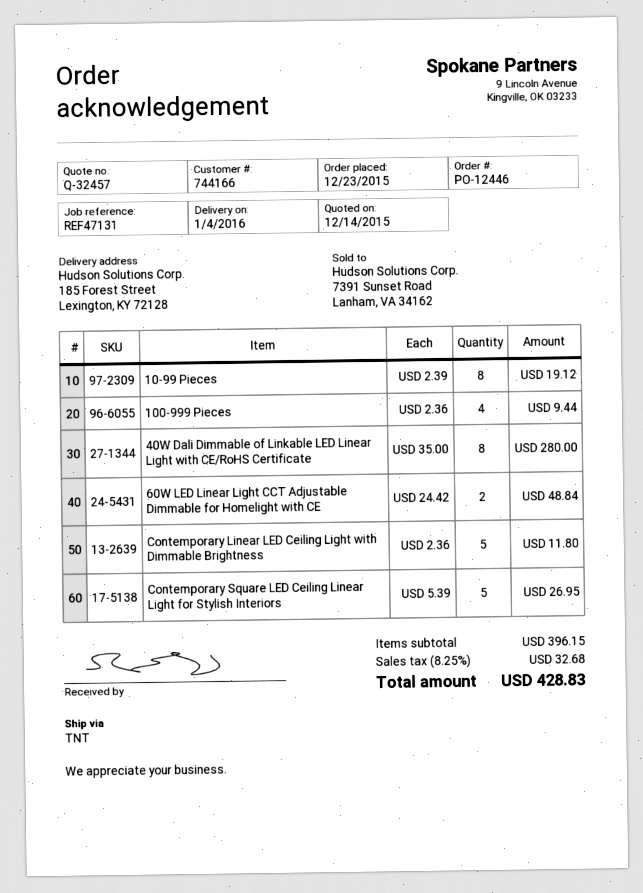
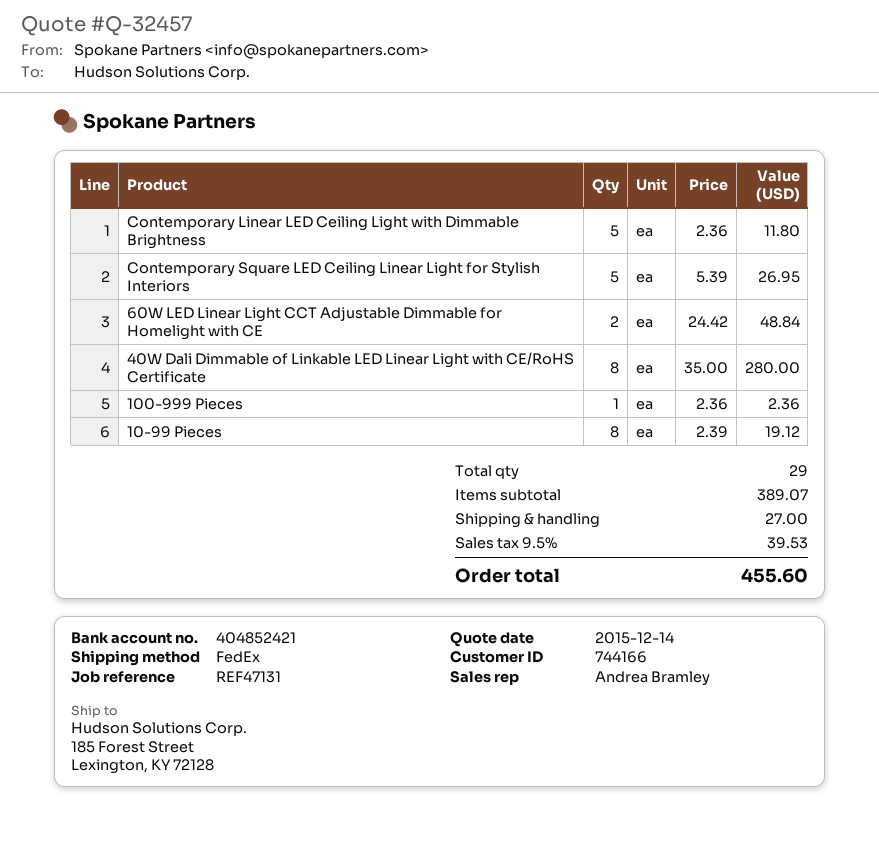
shipping method: TNT -> FedEx
100-999 Pieces: 4 x 2.36 = 9.44 -> 1 x 2.36 = 2.36
subtotal: 396.15 -> 389.07
shipping: none -> 27.00
tax: 8.25% = 32.68 -> 9.5% = 39.53
total: 428.83 -> 455.60

